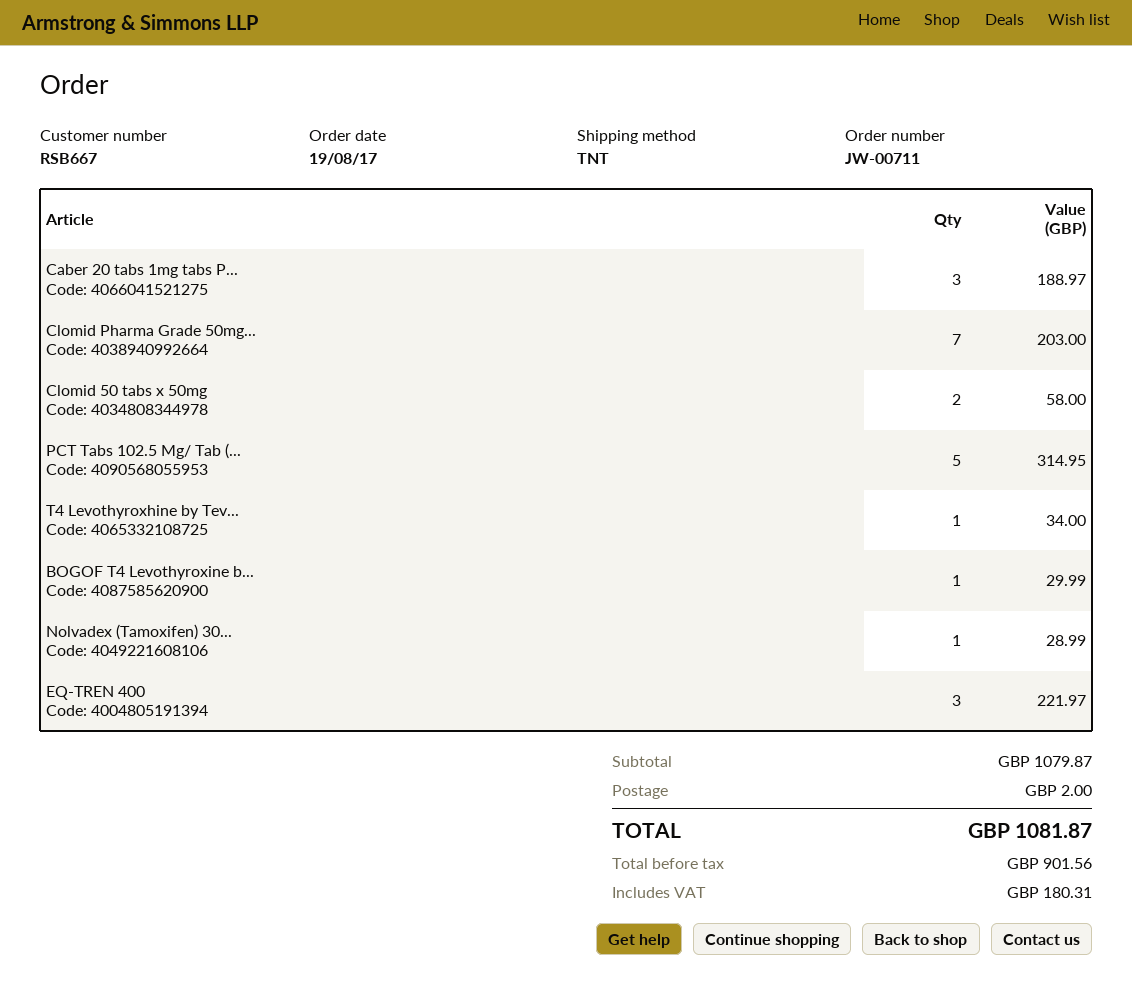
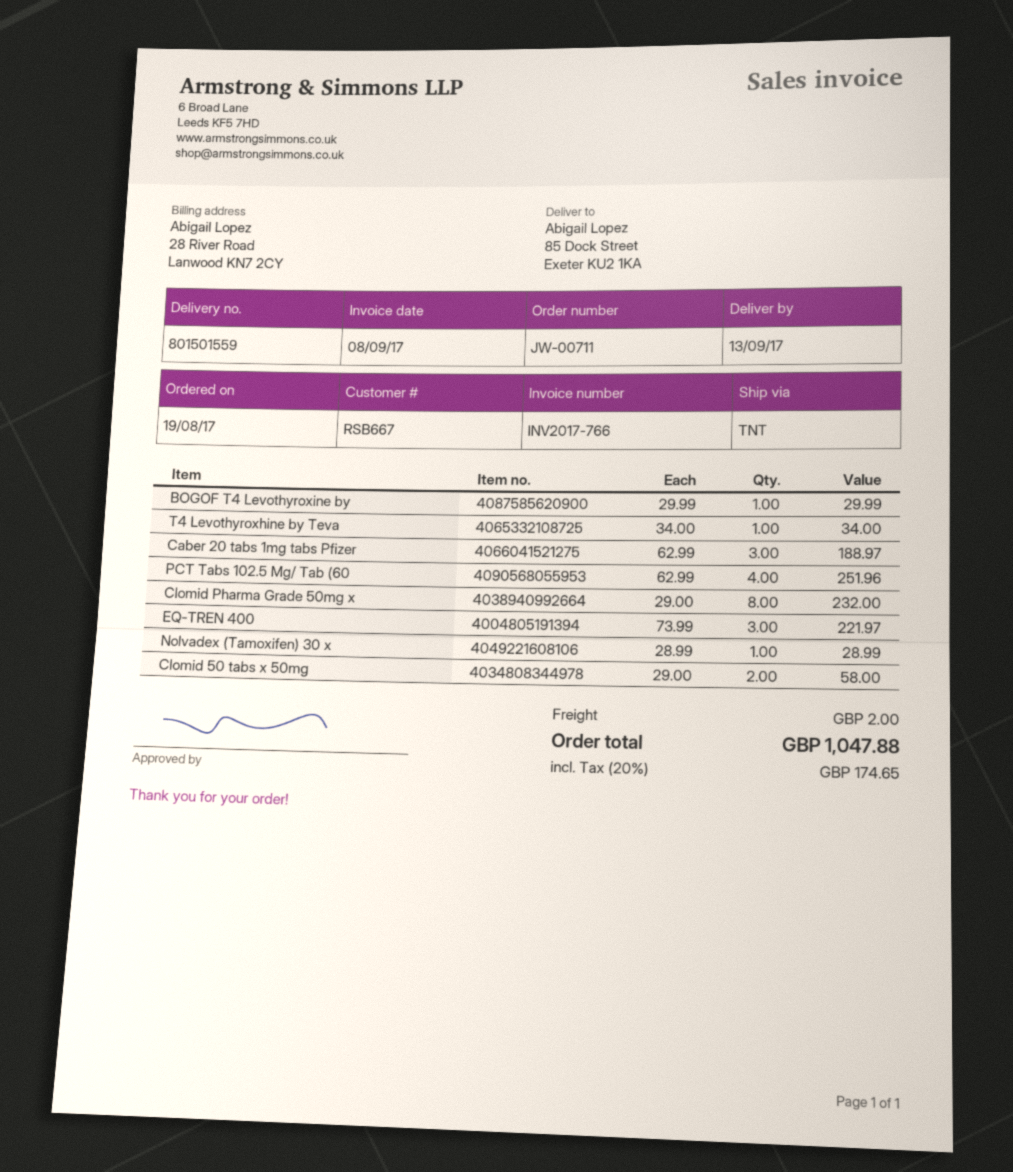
Clomid Pharma Grade 50mg...: 7 for 203.00 -> 8 for 232.00
PCT Tabs 102.5 Mg/ Tab (...: 5 for 314.95 -> 4 for 251.96
tax: 180.31 -> 174.65
total: 1081.87 -> 1047.88

